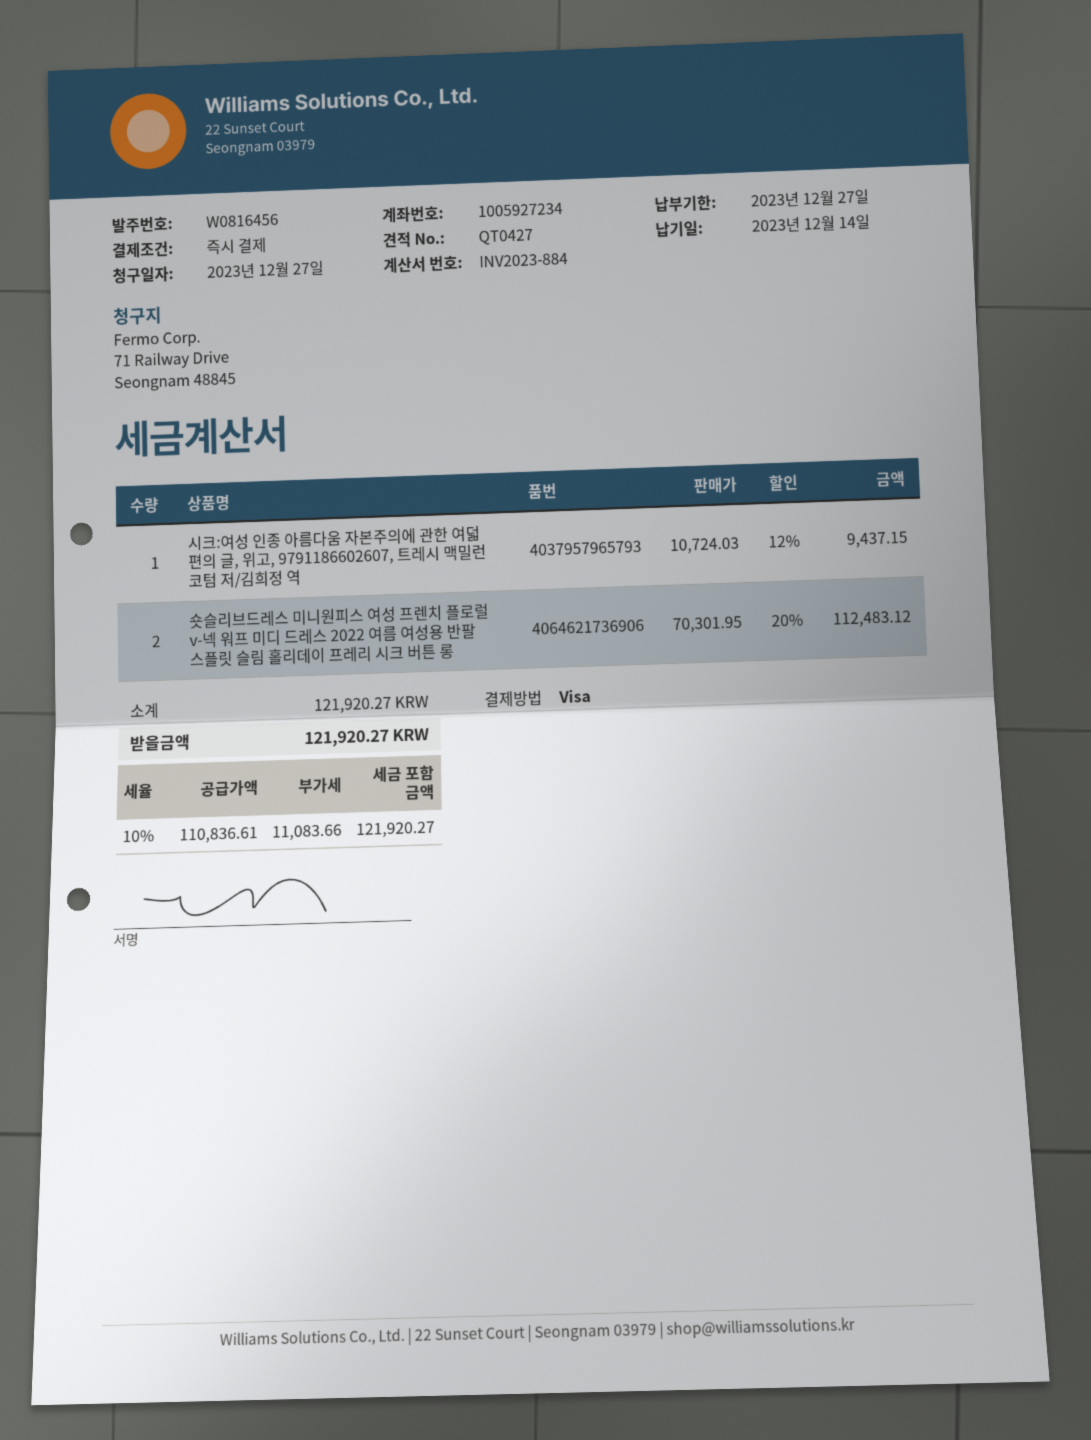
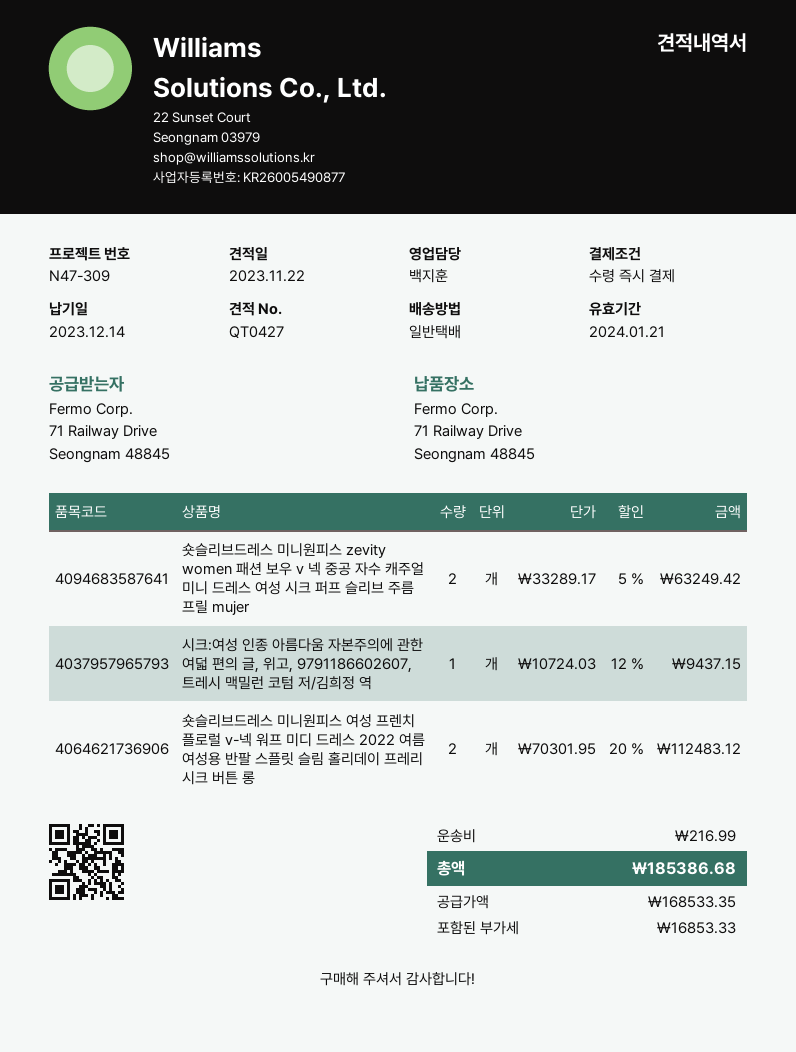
숏슬리브드레스 미니원피스 zevity women 패션 보우 v 넥 중공 자수 캐주얼 미니 드레스 여성 시크 퍼프 슬리브 주름 프릴 mujer: none -> 2 x 33289.17 - 5% = 63249.42
shipping: none -> 216.99
net: 110836.61 -> 168533.35
tax: 11083.66 -> 16853.33
total: 121920.27 -> 185386.68

